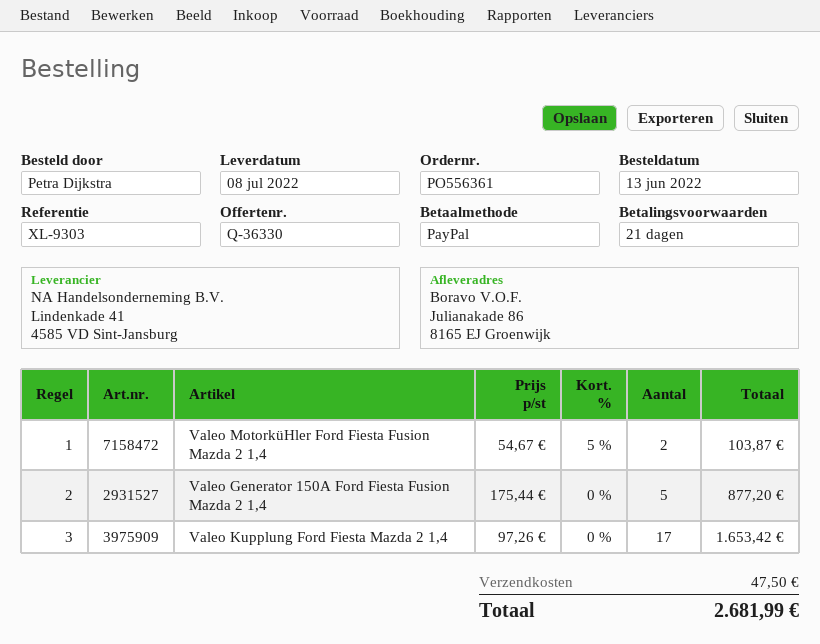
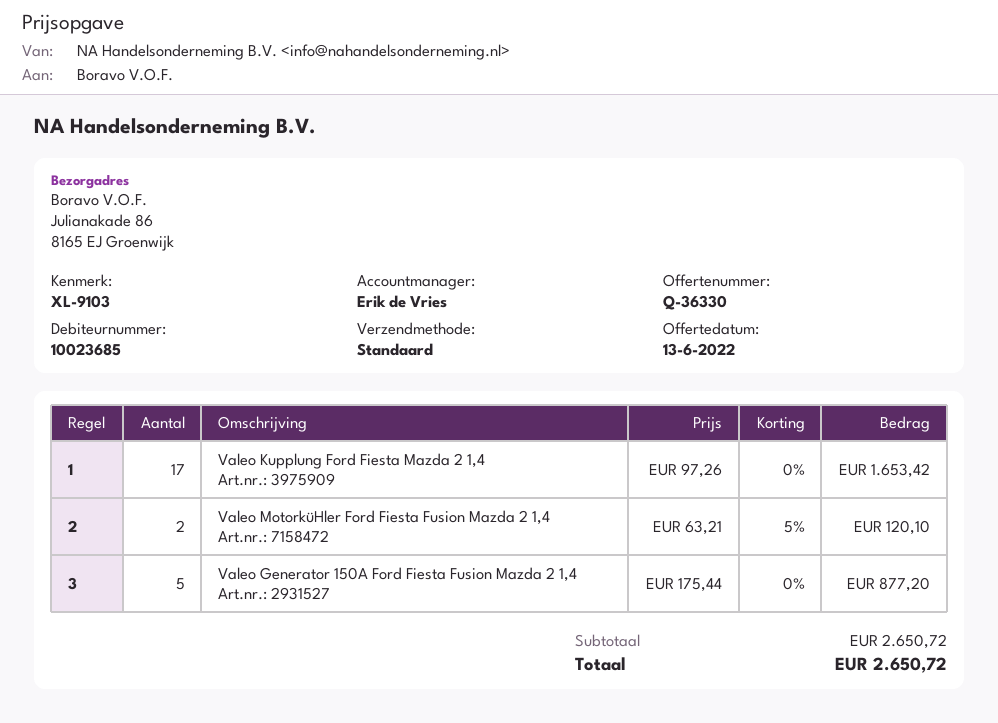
reference: XL-9303 -> XL-9103
Valeo MotorküHler Ford Fiesta Fusion Mazda 2 1,4: 2 x 54.67 - 5% = 103.87 -> 2 x 63.21 - 5% = 120.10
shipping: 47.50 -> none
total: 2681.99 -> 2650.72

